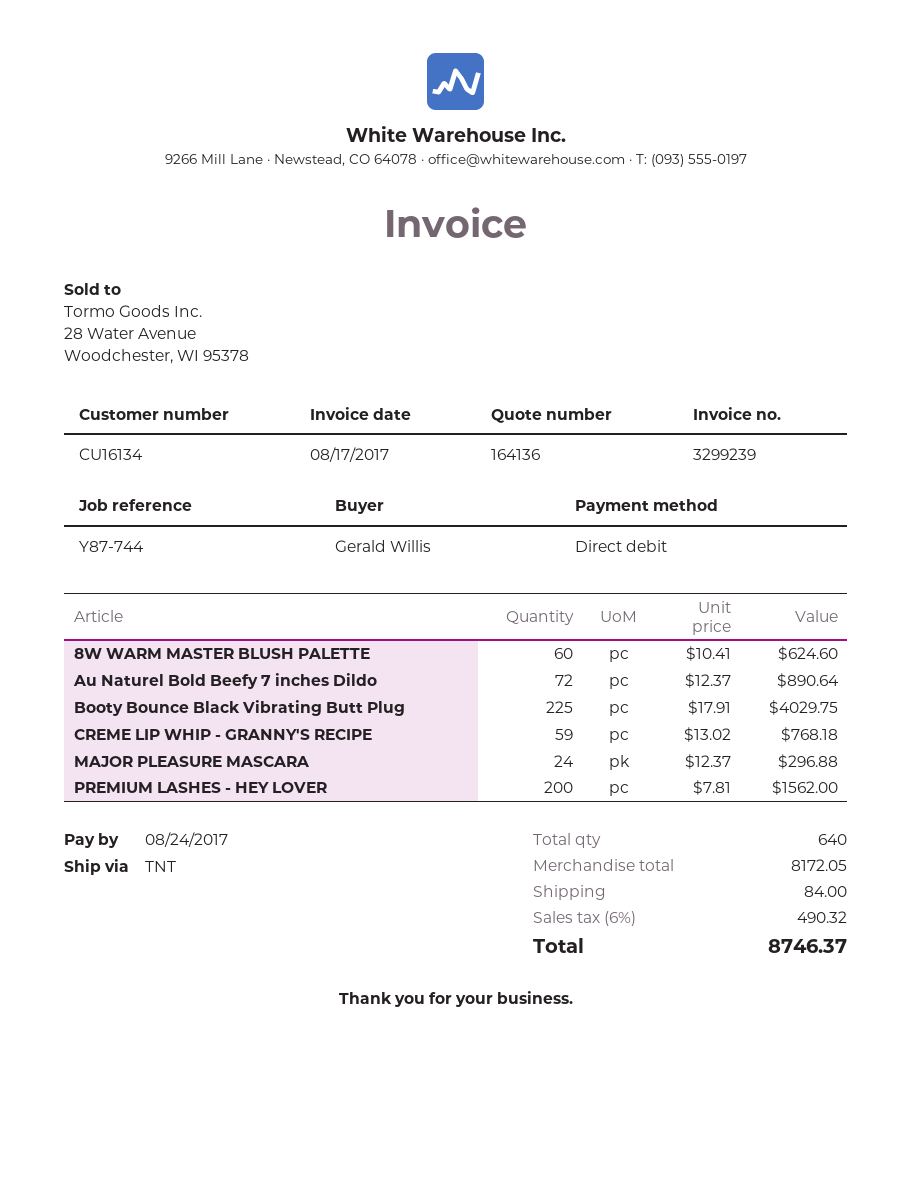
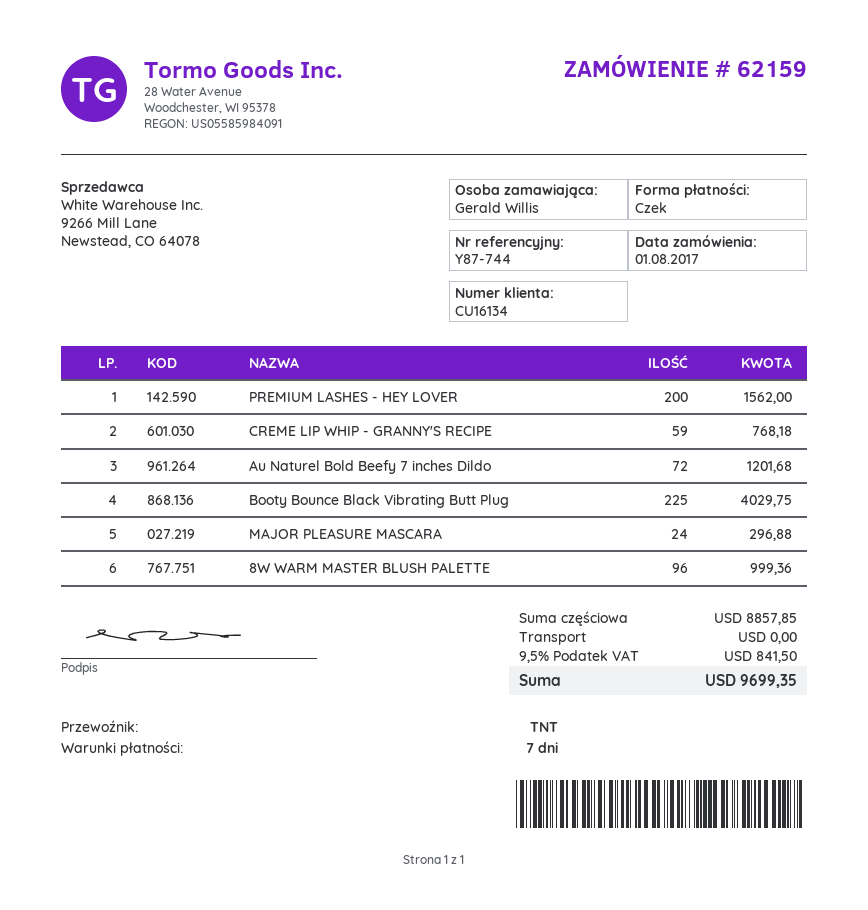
payment method: direct debit -> cheque
8W WARM MASTER BLUSH PALETTE: 60 for 624.60 -> 96 for 999.36
Au Naturel Bold Beefy 7 inches Dildo: 72 for 890.64 -> 72 for 1201.68
subtotal: 8172.05 -> 8857.85
shipping: 84.00 -> 0.00
tax: 6% = 490.32 -> 9.5% = 841.50
total: 8746.37 -> 9699.35

